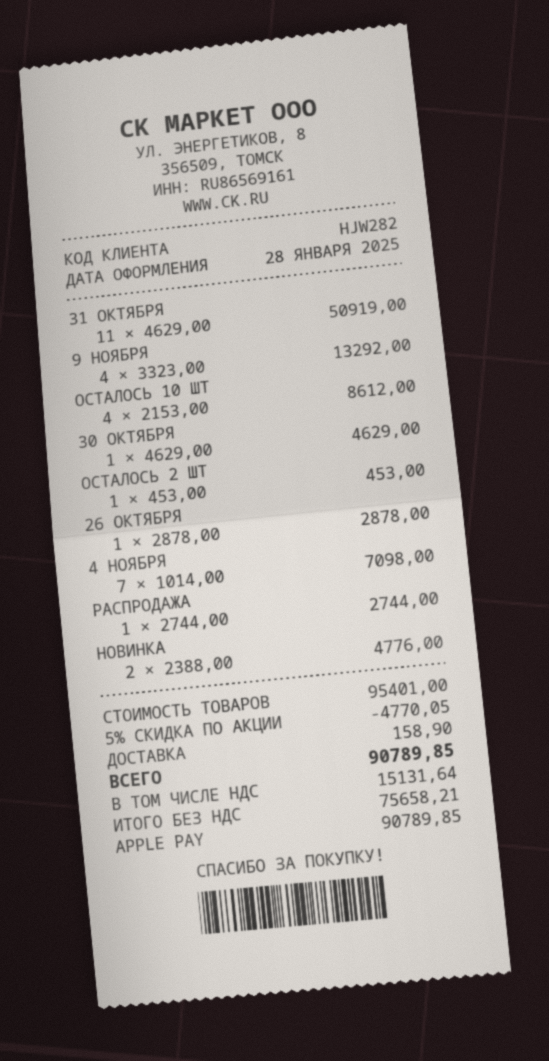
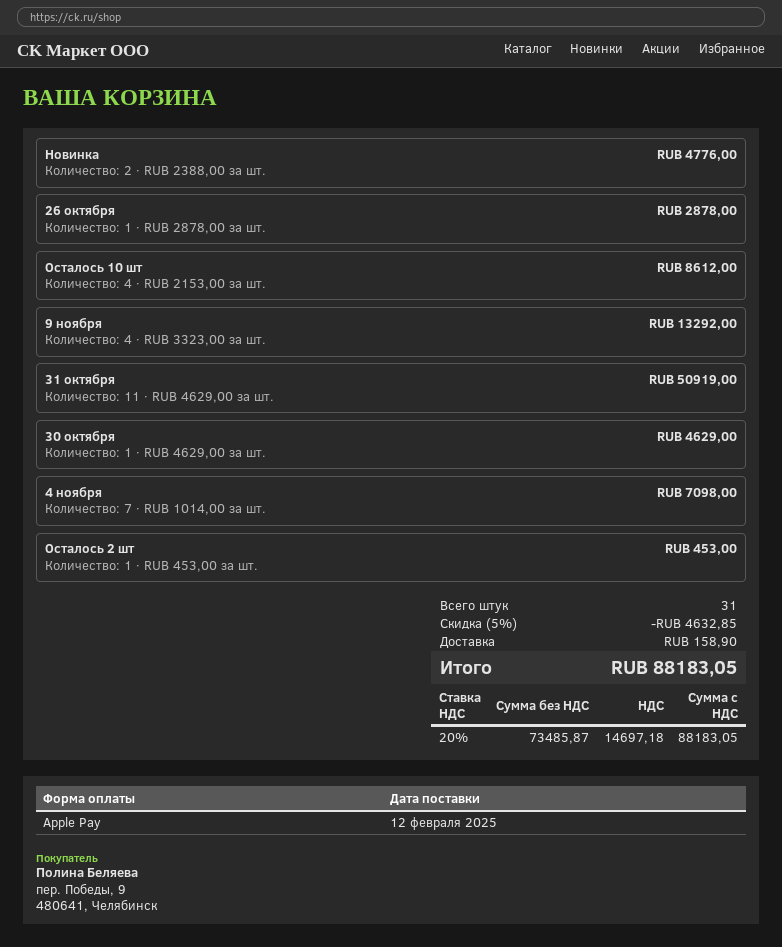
РАСПРОДАЖА: 1 x 2744.00 = 2744.00 -> none
discount: 5% = 4770.05 -> 5% = 4632.85
net: 75658.21 -> 73485.87
tax: 15131.64 -> 14697.18
total: 90789.85 -> 88183.05

